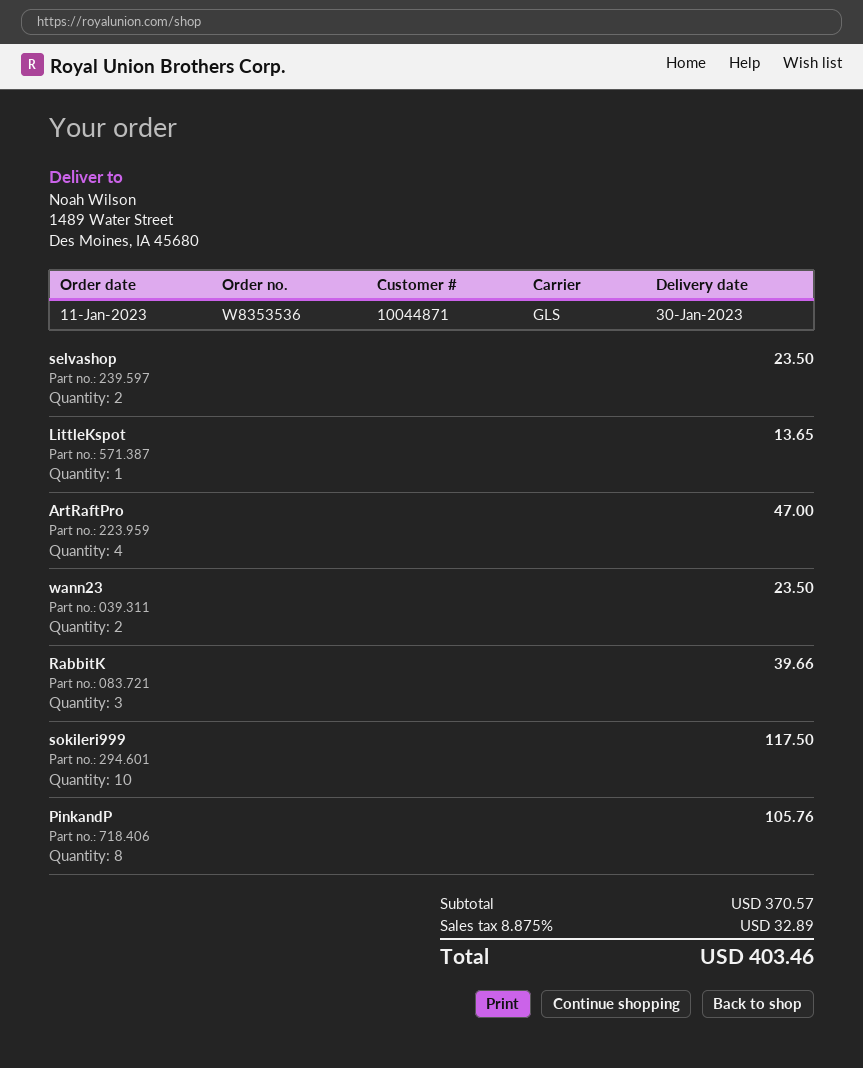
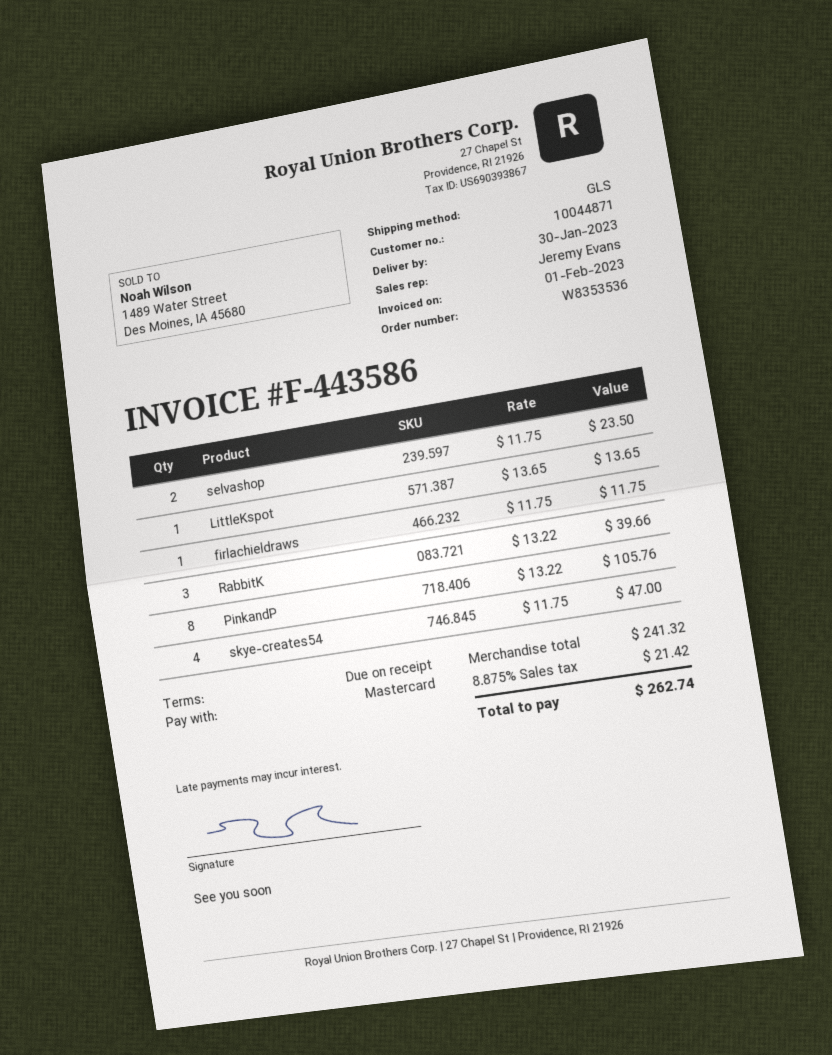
ArtRaftPro: 4 for 47.00 -> none
wann23: 2 for 23.50 -> none
sokileri999: 10 for 117.50 -> none
firlachieldraws: none -> 1 for 11.75
skye-creates54: none -> 4 for 47.00
subtotal: 370.57 -> 241.32
tax: 8.875% = 32.89 -> 8.875% = 21.42
total: 403.46 -> 262.74

